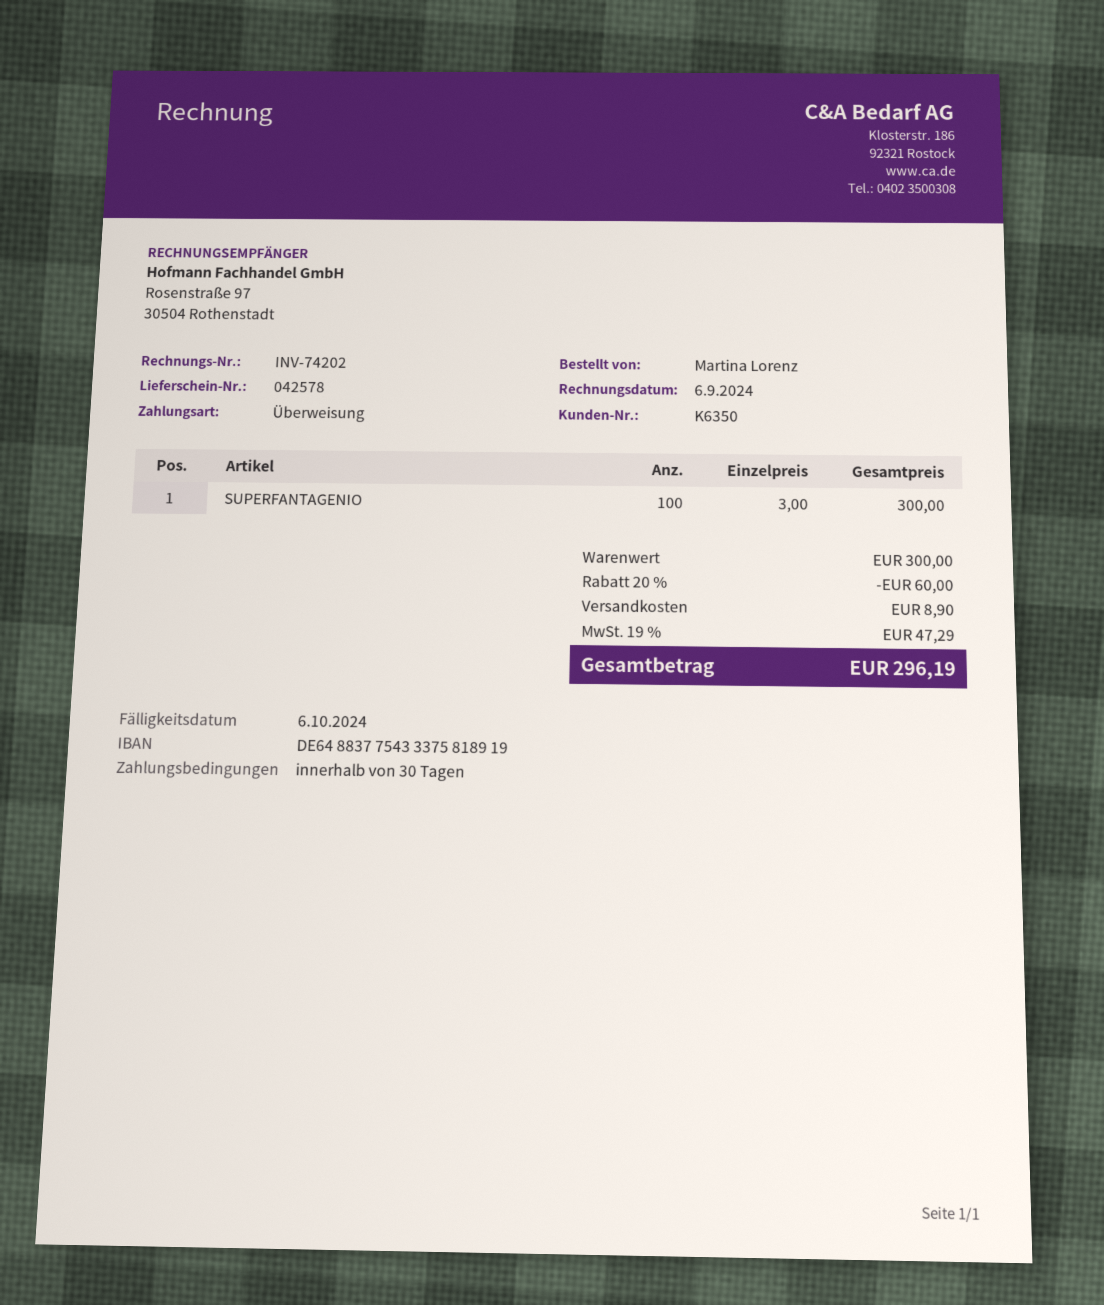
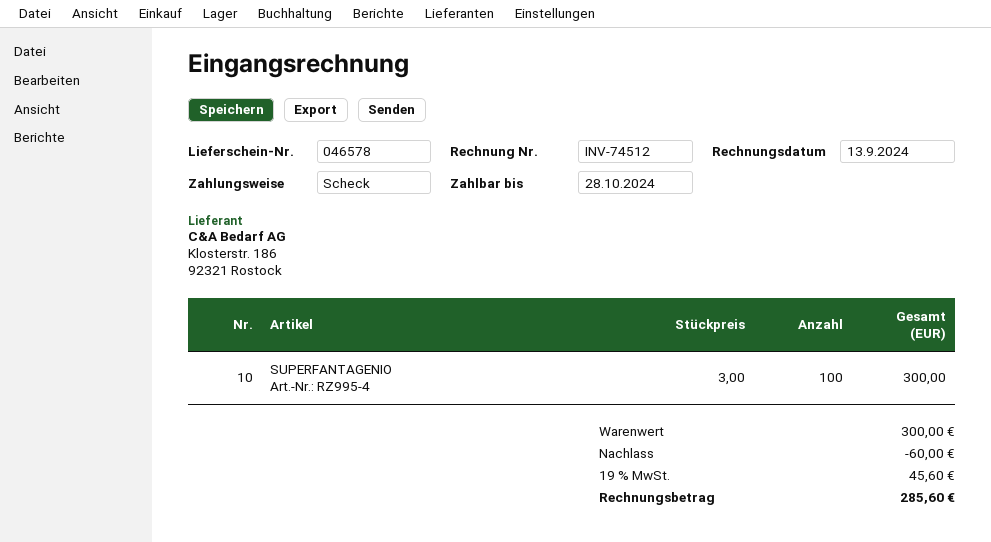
delivery note number: 042578 -> 046578
invoice number: INV-74202 -> INV-74512
invoice date: 2024-09-06 -> 2024-09-13
due date: 2024-10-06 -> 2024-10-28
payment method: bank transfer -> cheque
shipping: 8.90 -> none
tax: 19% = 47.29 -> 19% = 45.60
total: 296.19 -> 285.60

